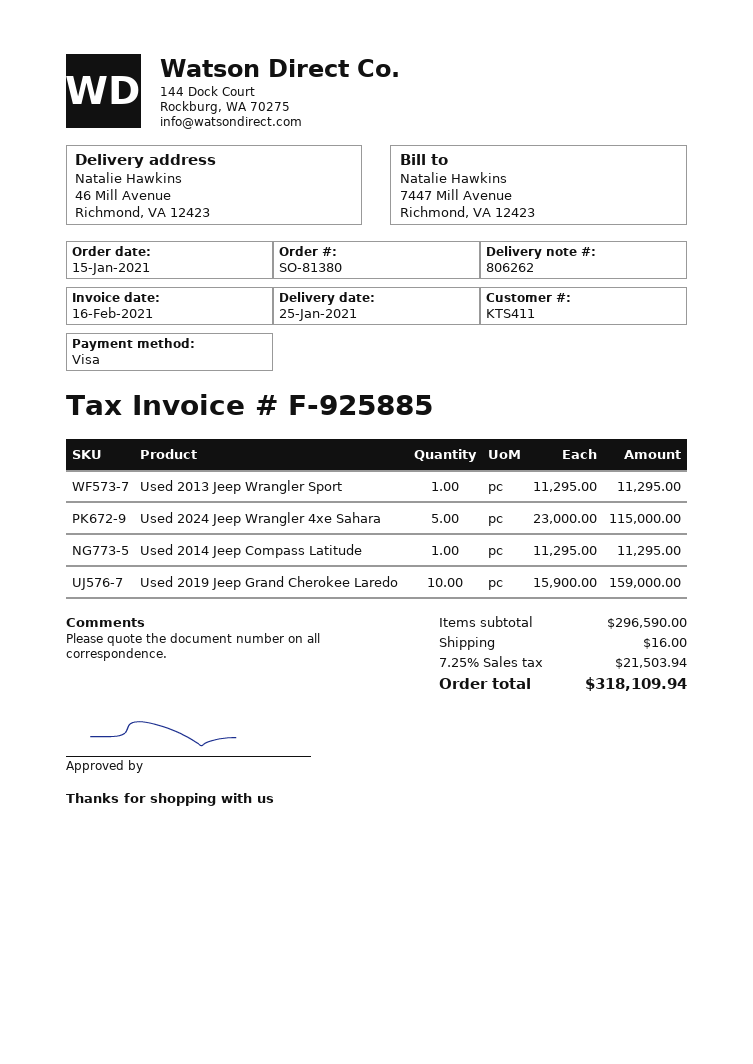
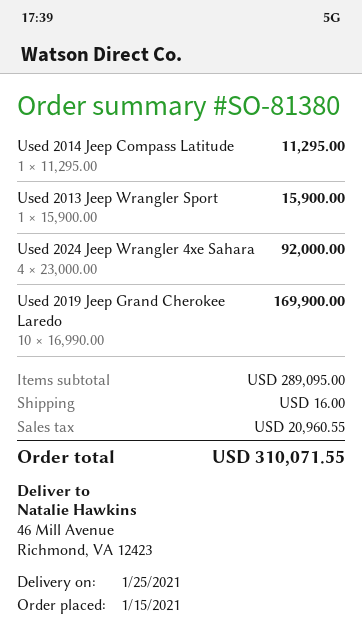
Used 2013 Jeep Wrangler Sport: 1 x 11295.00 = 11295.00 -> 1 x 15900.00 = 15900.00
Used 2024 Jeep Wrangler 4xe Sahara: 5 x 23000.00 = 115000.00 -> 4 x 23000.00 = 92000.00
Used 2019 Jeep Grand Cherokee Laredo: 10 x 15900.00 = 159000.00 -> 10 x 16990.00 = 169900.00
subtotal: 296590.00 -> 289095.00
tax: 21503.94 -> 20960.55
total: 318109.94 -> 310071.55

